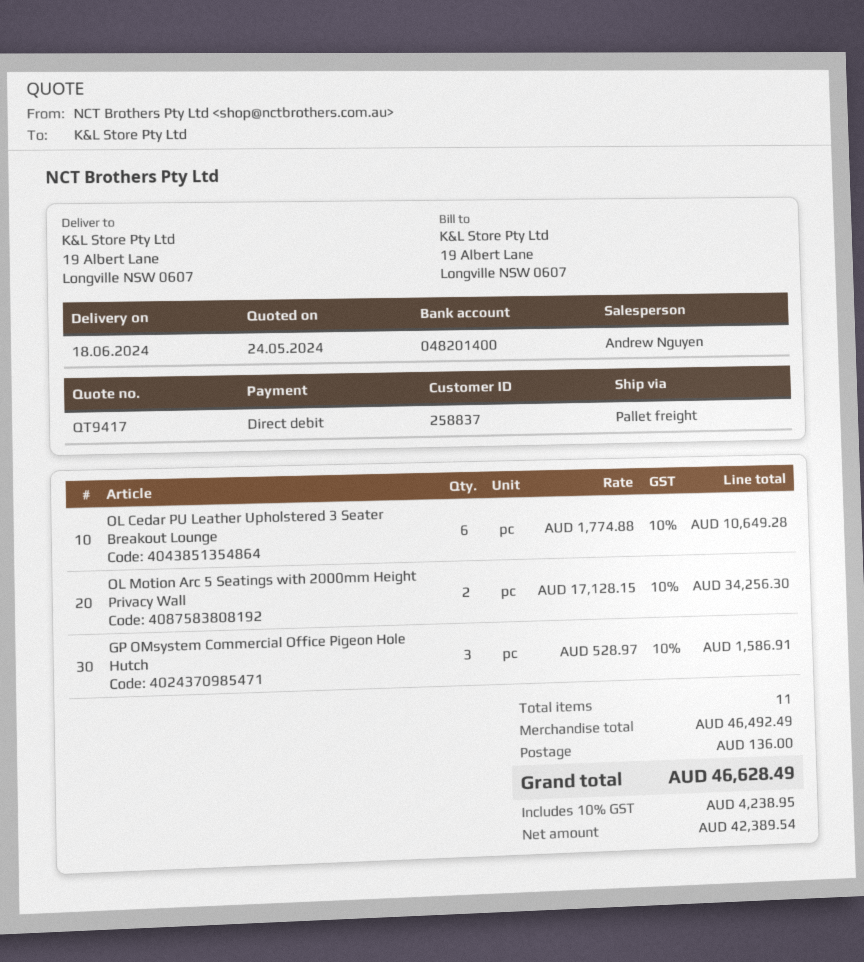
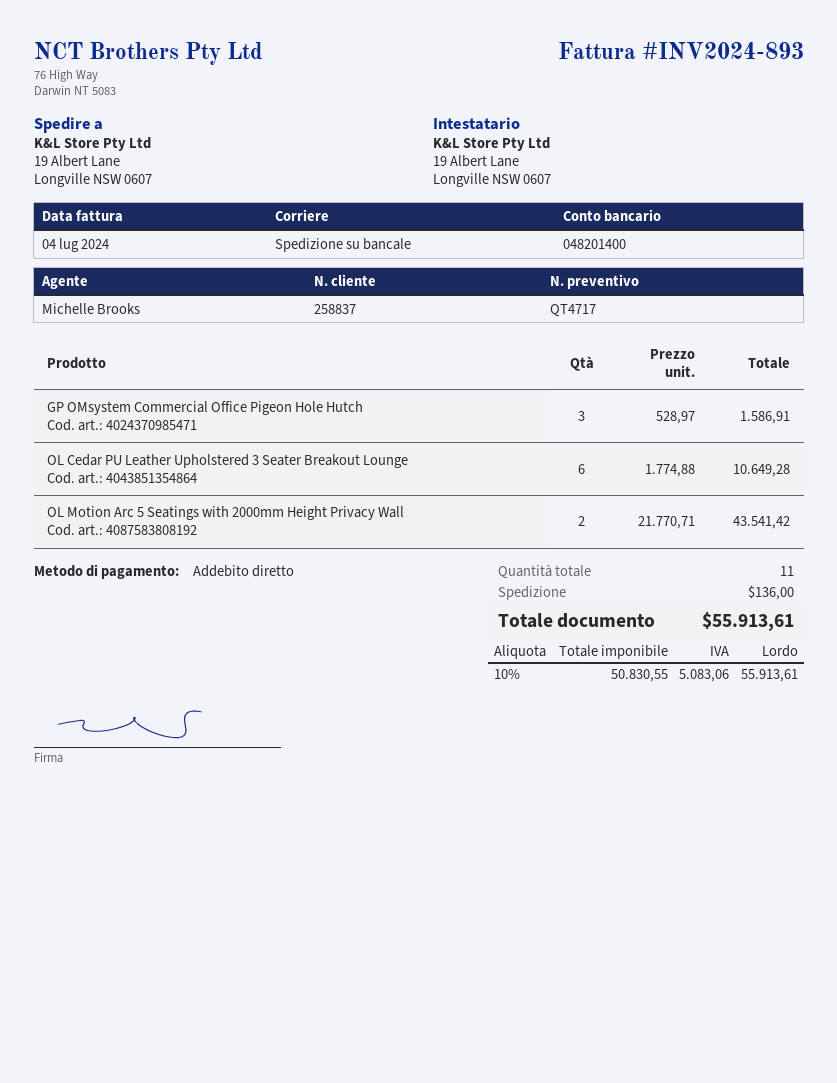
quote number: QT9417 -> QT4717
sales rep: Andrew Nguyen -> Michelle Brooks
OL Motion Arc 5 Seatings with 2000mm Height Privacy Wall: 2 x 17128.15 = 34256.30 -> 2 x 21770.71 = 43541.42
net: 42389.54 -> 50830.55
tax: 10% = 4238.95 -> 10% = 5083.06
total: 46628.49 -> 55913.61

